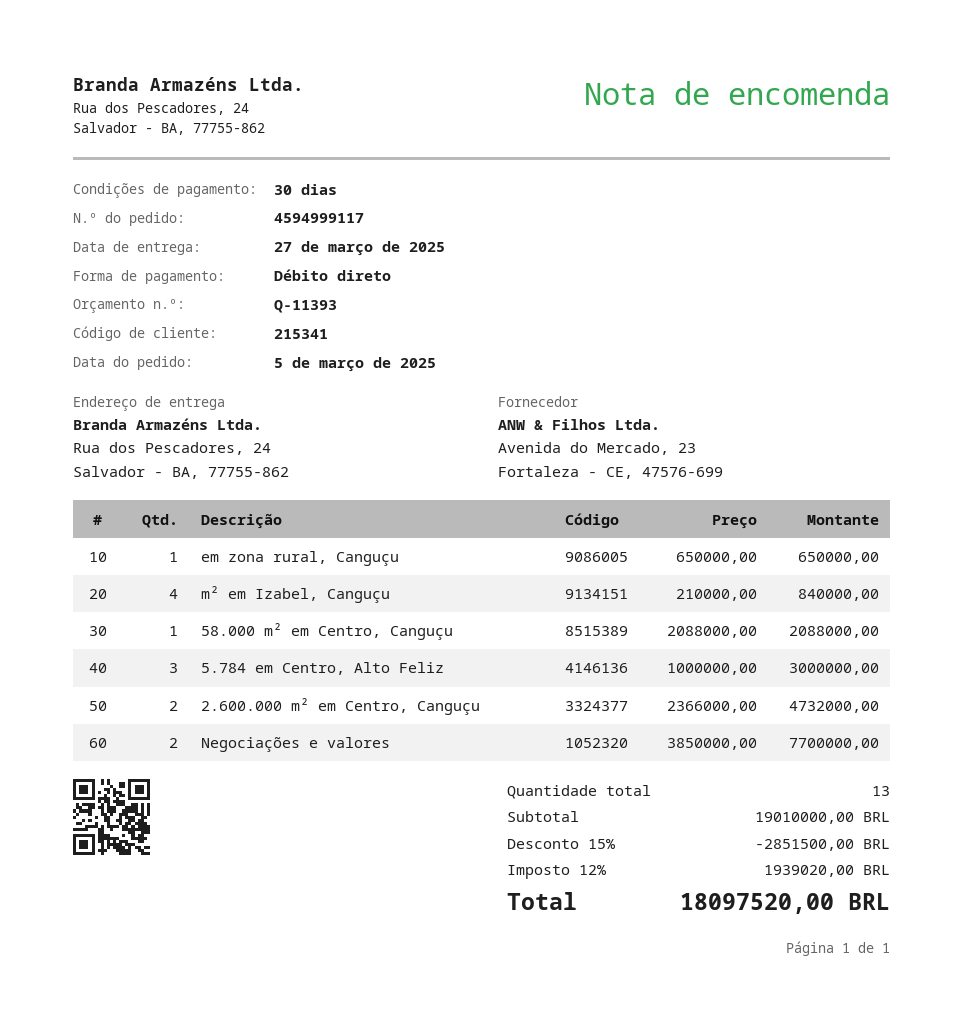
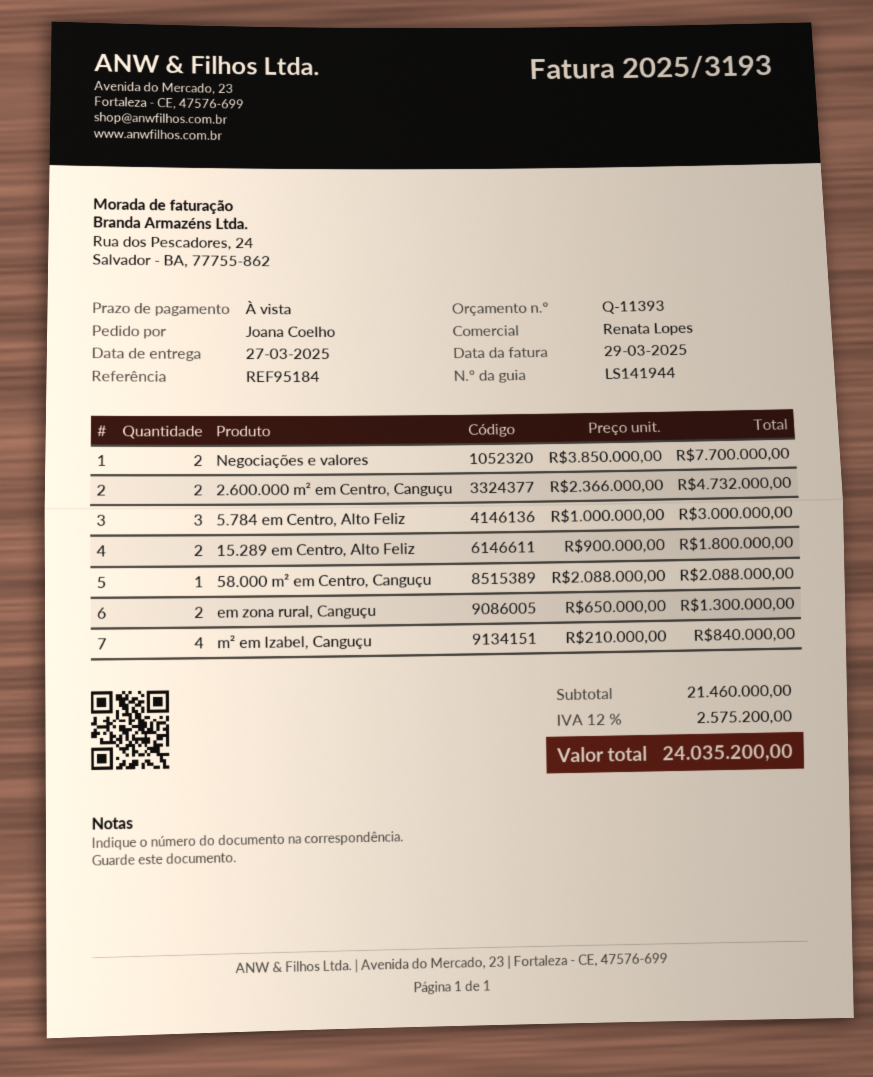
payment terms: 30 days -> on receipt
em zona rural, Canguçu: 1 x 650000.00 = 650000.00 -> 2 x 650000.00 = 1300000.00
15.289 em Centro, Alto Feliz: none -> 2 x 900000.00 = 1800000.00
subtotal: 19010000.00 -> 21460000.00
discount: 15% = 2851500.00 -> none
tax: 12% = 1939020.00 -> 12% = 2575200.00
total: 18097520.00 -> 24035200.00

